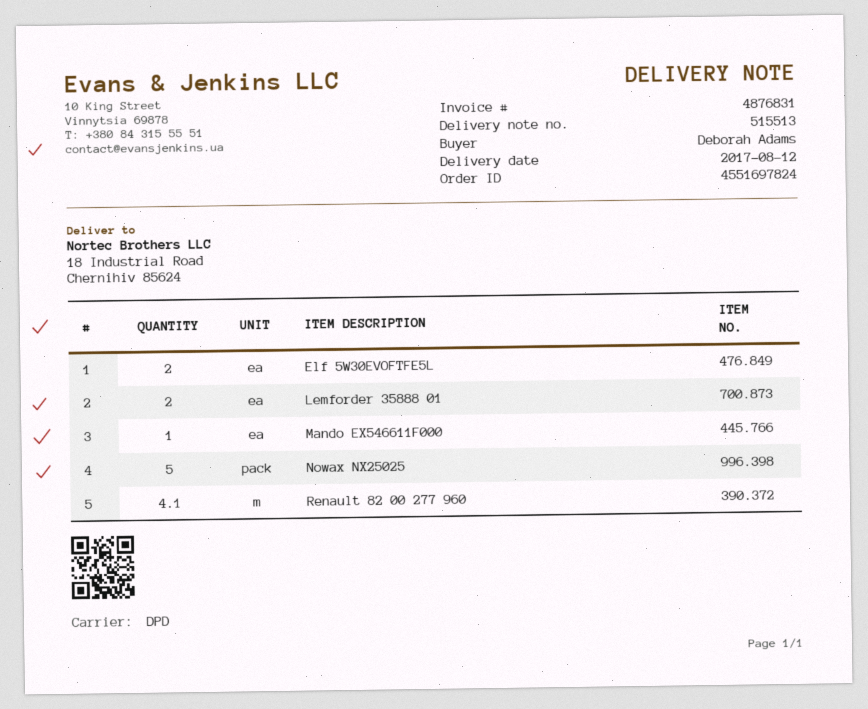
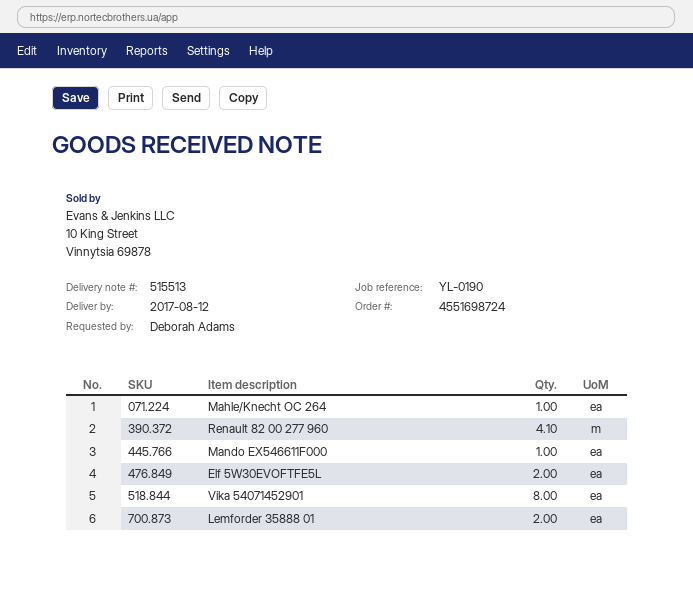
order number: 4551697824 -> 4551698724
Nowax NX25025: 5 -> none
Mahle/Knecht OC 264: none -> 1
Vika 54071452901: none -> 8

